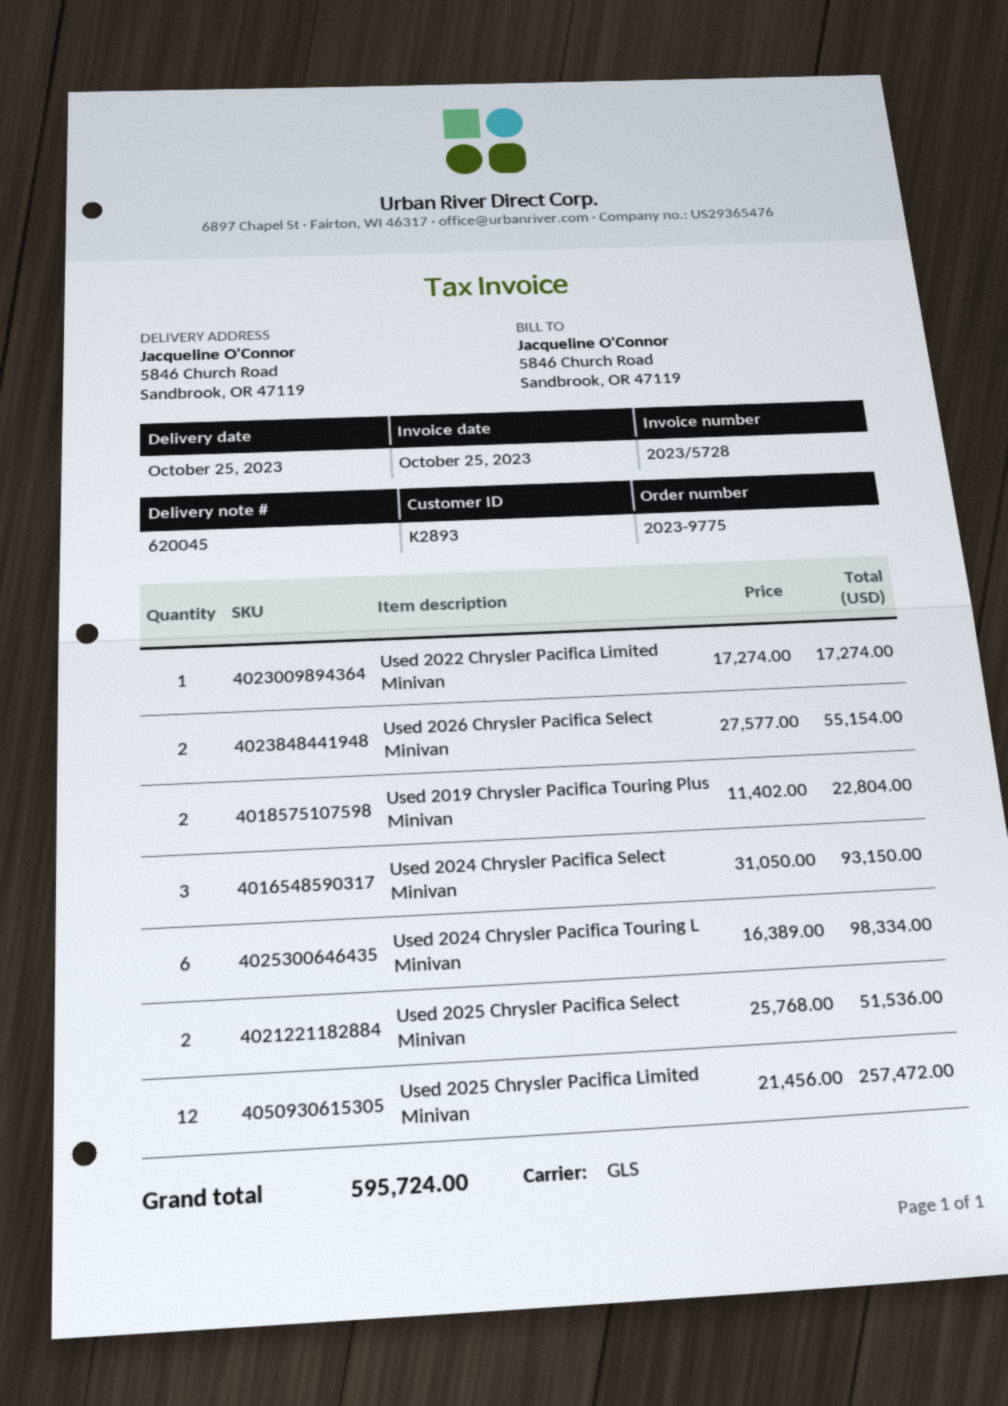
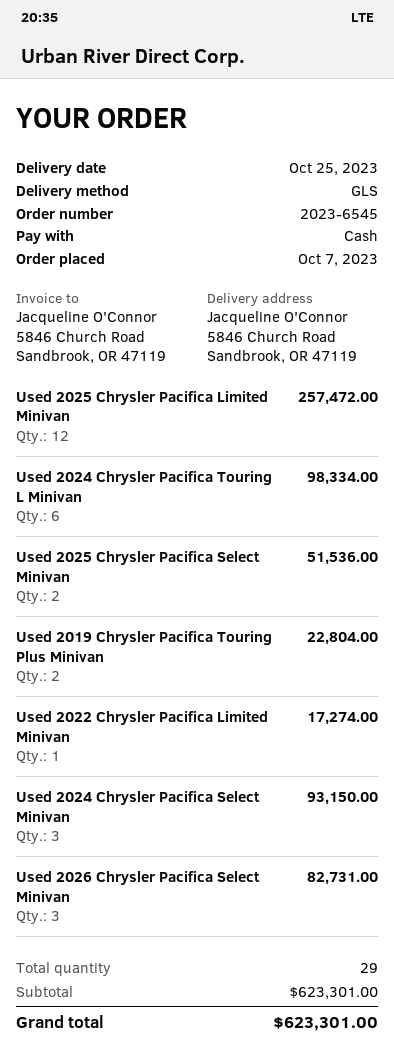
order number: 2023-9775 -> 2023-6545
Used 2026 Chrysler Pacifica Select Minivan: 2 for 55154.00 -> 3 for 82731.00
total: 595724.00 -> 623301.00

